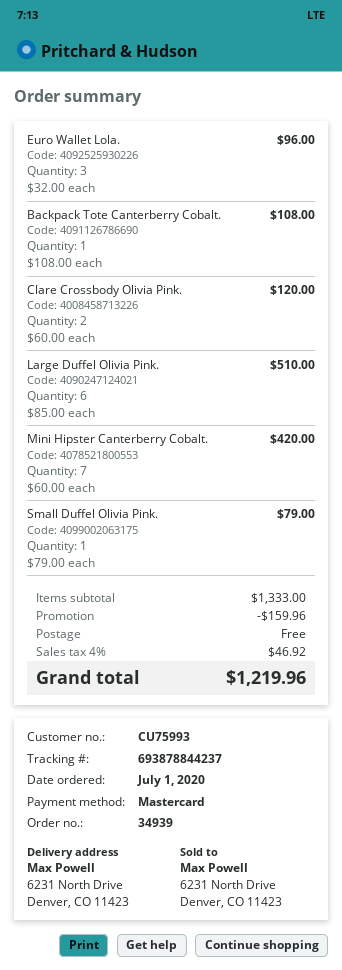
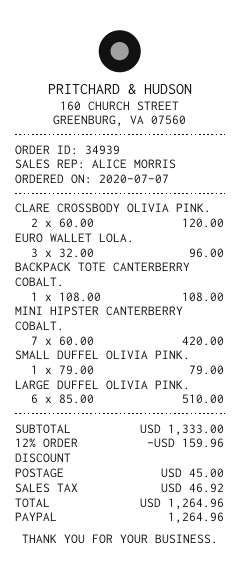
order date: 2020-07-01 -> 2020-07-07
payment method: Mastercard -> PayPal
shipping: 0.00 -> 45.00
total: 1219.96 -> 1264.96

